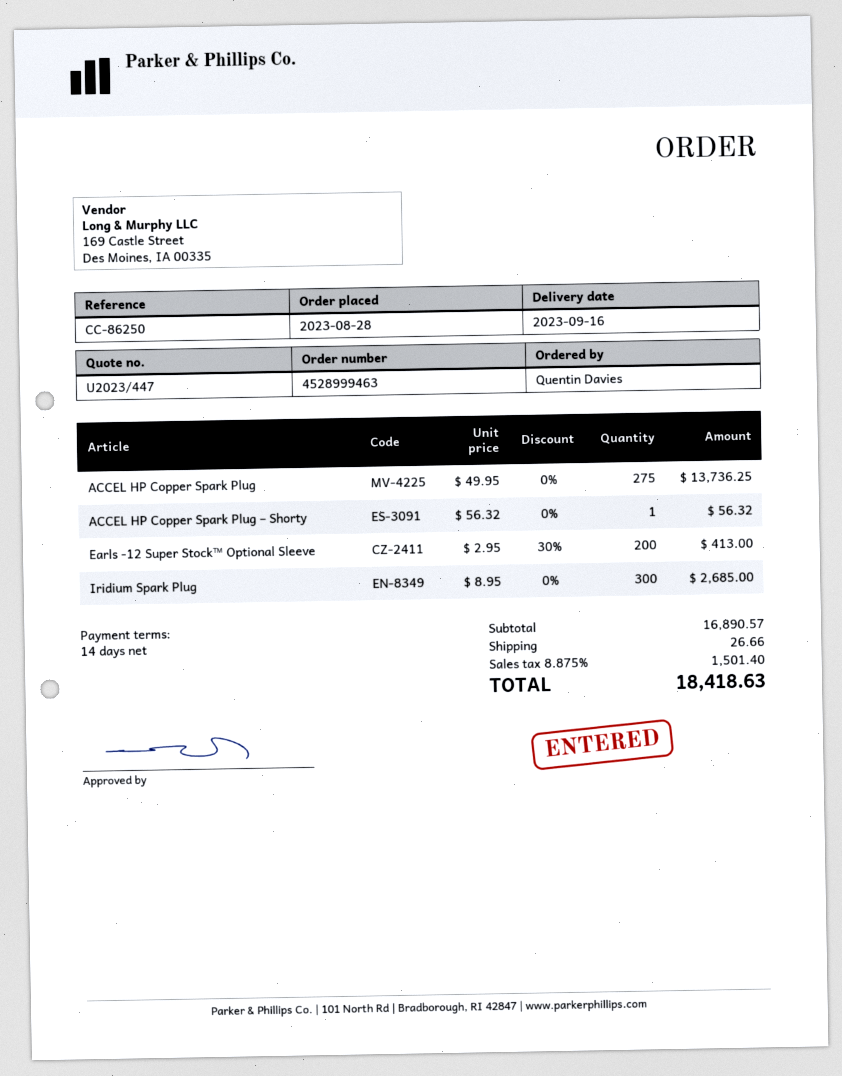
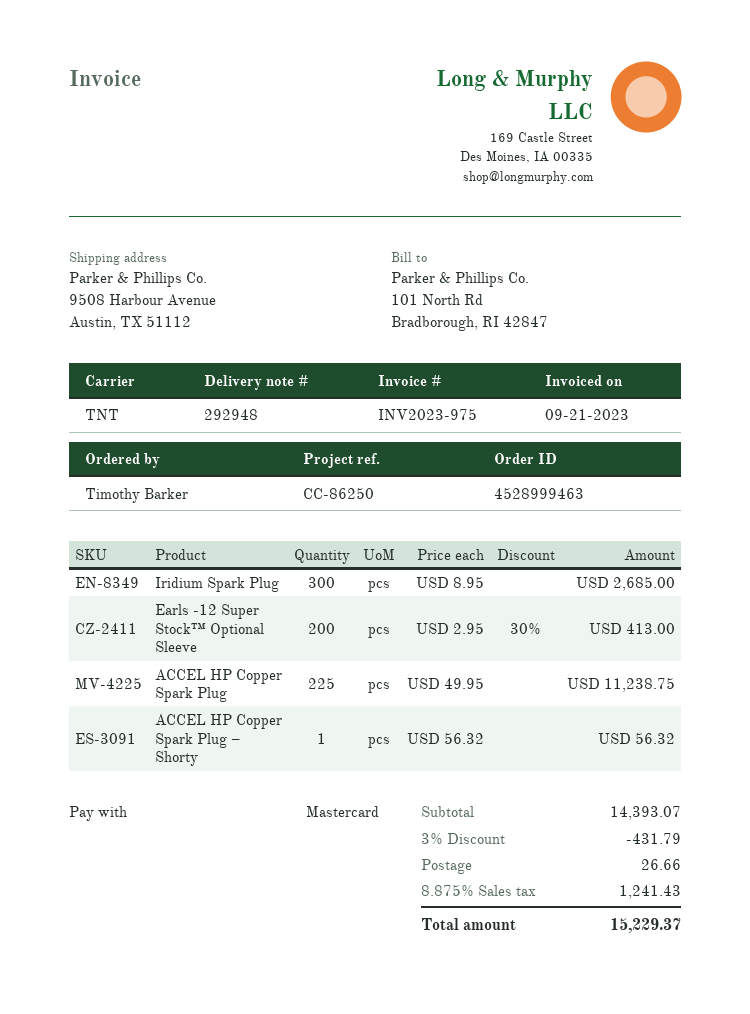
ordered by: Quentin Davies -> Timothy Barker
ACCEL HP Copper Spark Plug: 275 x 49.95 = 13736.25 -> 225 x 49.95 = 11238.75
subtotal: 16890.57 -> 14393.07
discount: none -> 3% = 431.79
tax: 8.875% = 1501.40 -> 8.875% = 1241.43
total: 18418.63 -> 15229.37

